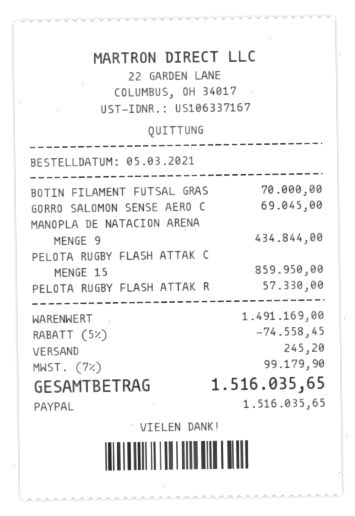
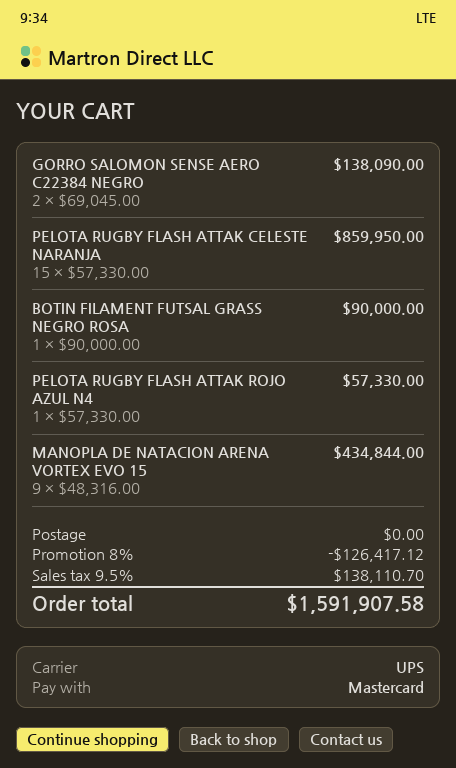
payment method: PayPal -> Mastercard
BOTIN FILAMENT FUTSAL GRAS: 1 for 70000.00 -> 1 for 90000.00
GORRO SALOMON SENSE AERO C: 1 for 69045.00 -> 2 for 138090.00
discount: 5% = 74558.45 -> 8% = 126417.12
shipping: 245.20 -> 0.00
tax: 7% = 99179.90 -> 9.5% = 138110.70
total: 1516035.65 -> 1591907.58

